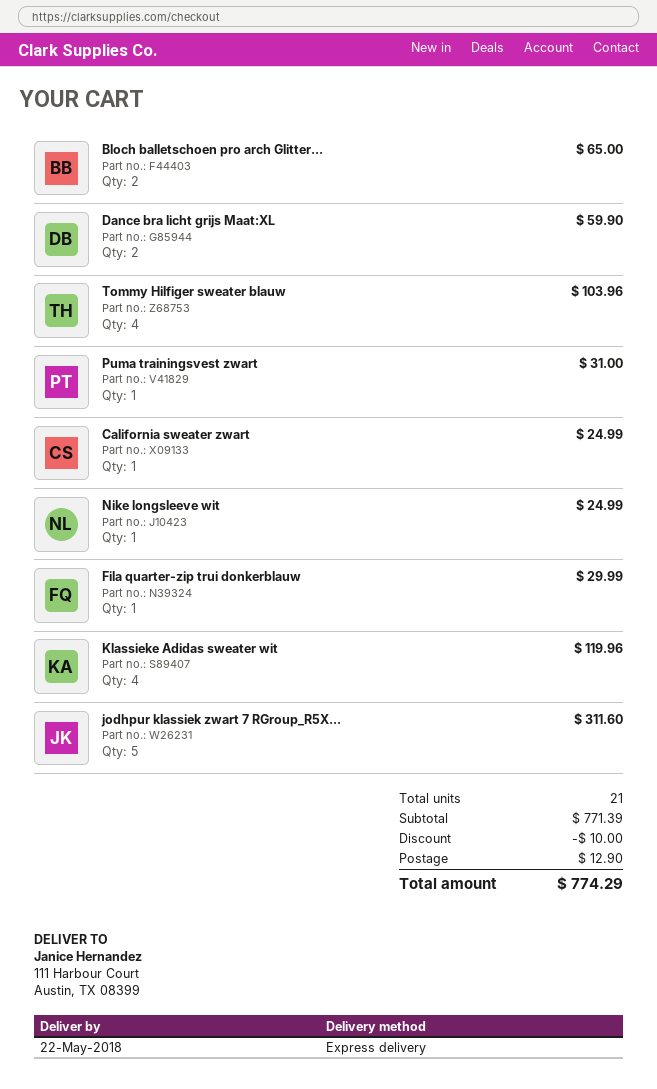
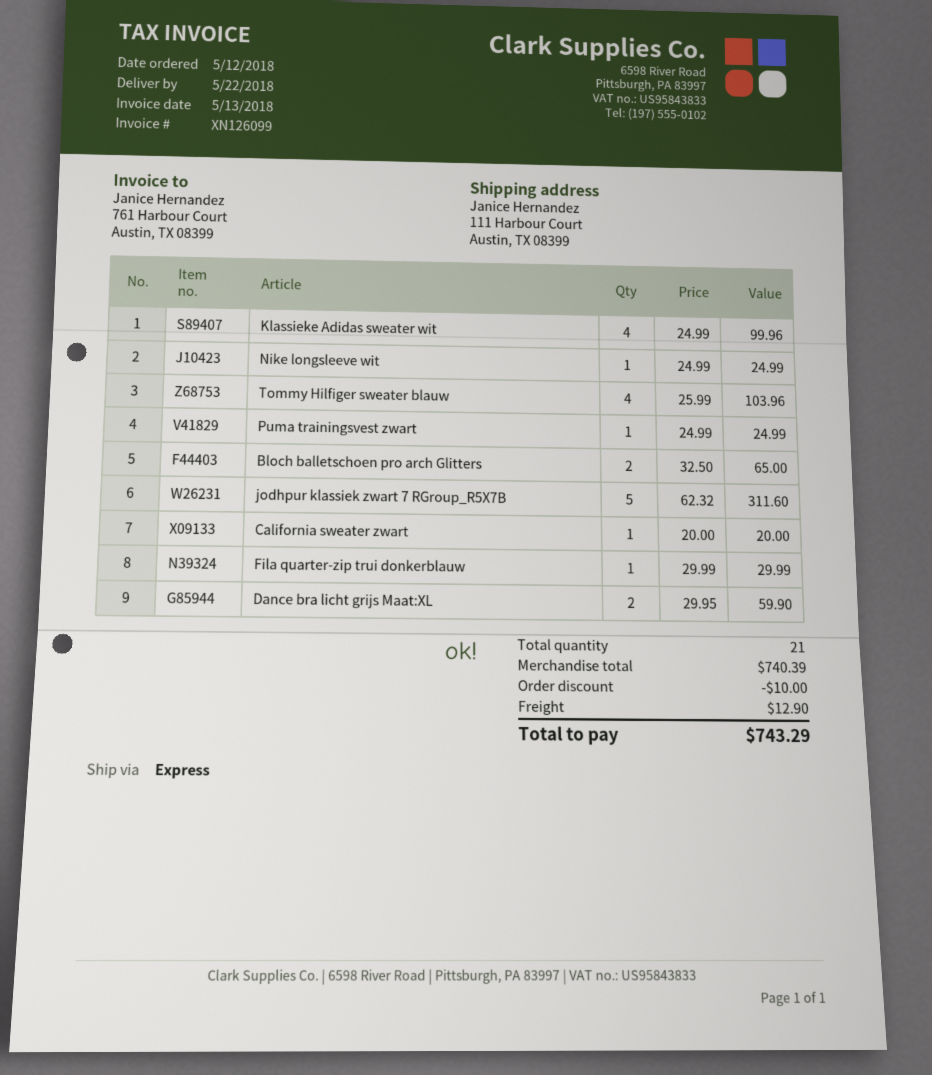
Puma trainingsvest zwart: 1 for 31.00 -> 1 for 24.99
California sweater zwart: 1 for 24.99 -> 1 for 20.00
Klassieke Adidas sweater wit: 4 for 119.96 -> 4 for 99.96
subtotal: 771.39 -> 740.39
total: 774.29 -> 743.29

